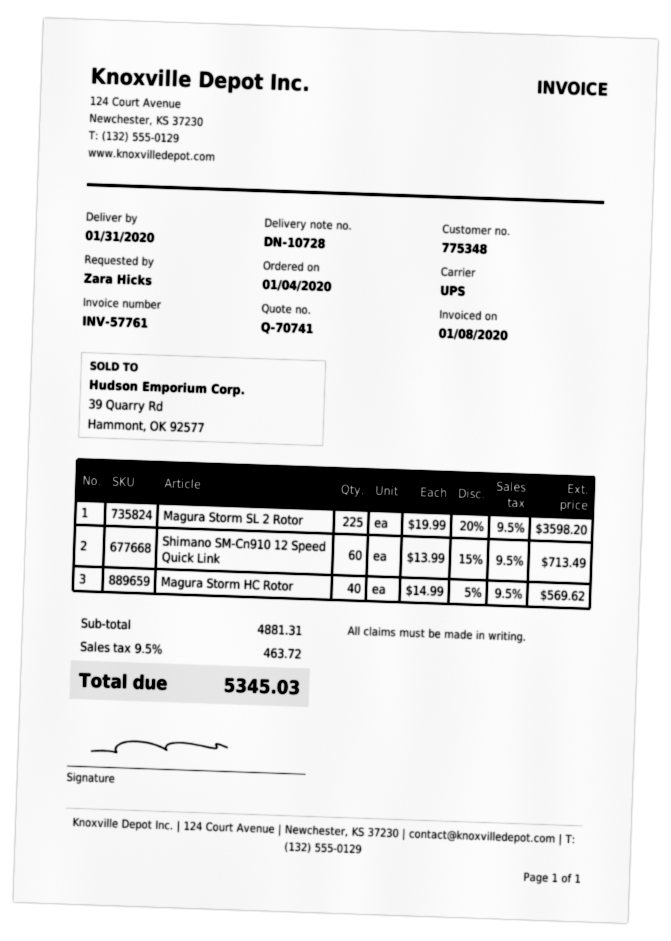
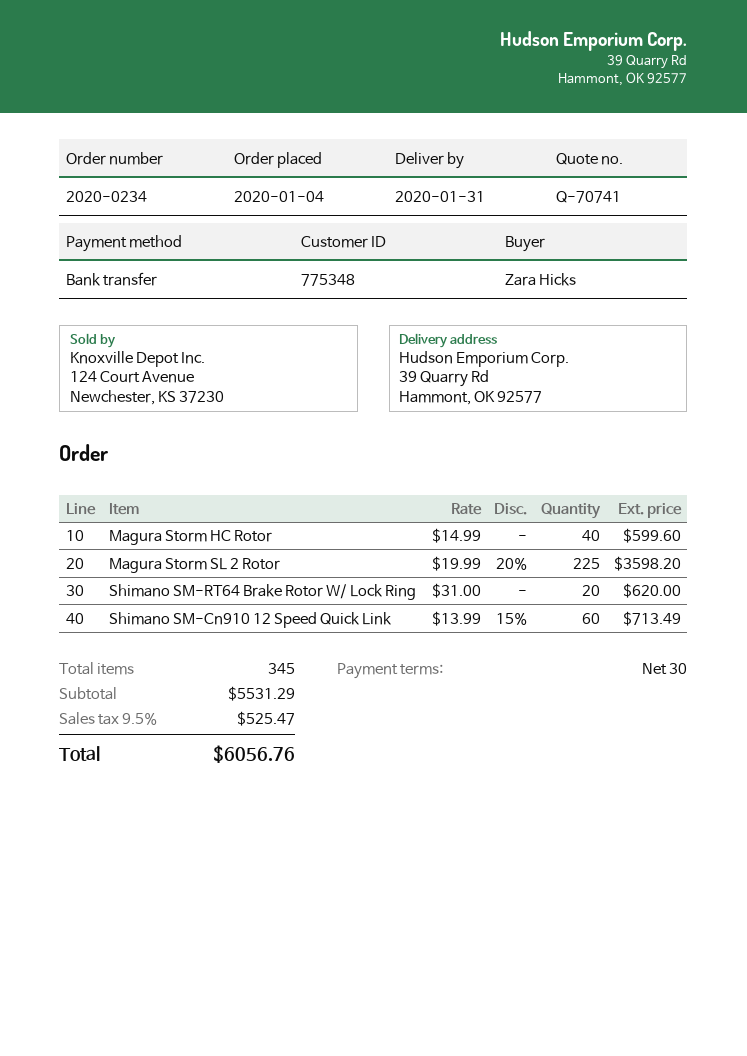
Magura Storm HC Rotor: 40 x 14.99 - 5% = 569.62 -> 40 x 14.99 = 599.60
Shimano SM-RT64 Brake Rotor W/ Lock Ring: none -> 20 x 31.00 = 620.00
subtotal: 4881.31 -> 5531.29
tax: 9.5% = 463.72 -> 9.5% = 525.47
total: 5345.03 -> 6056.76

